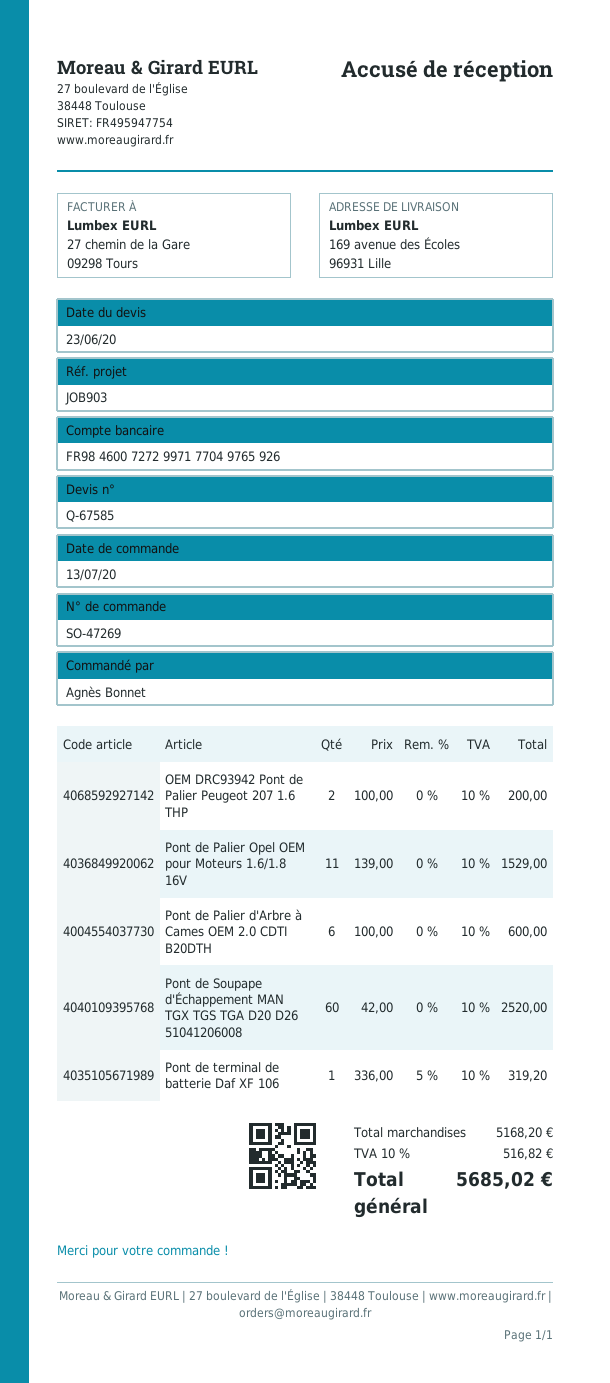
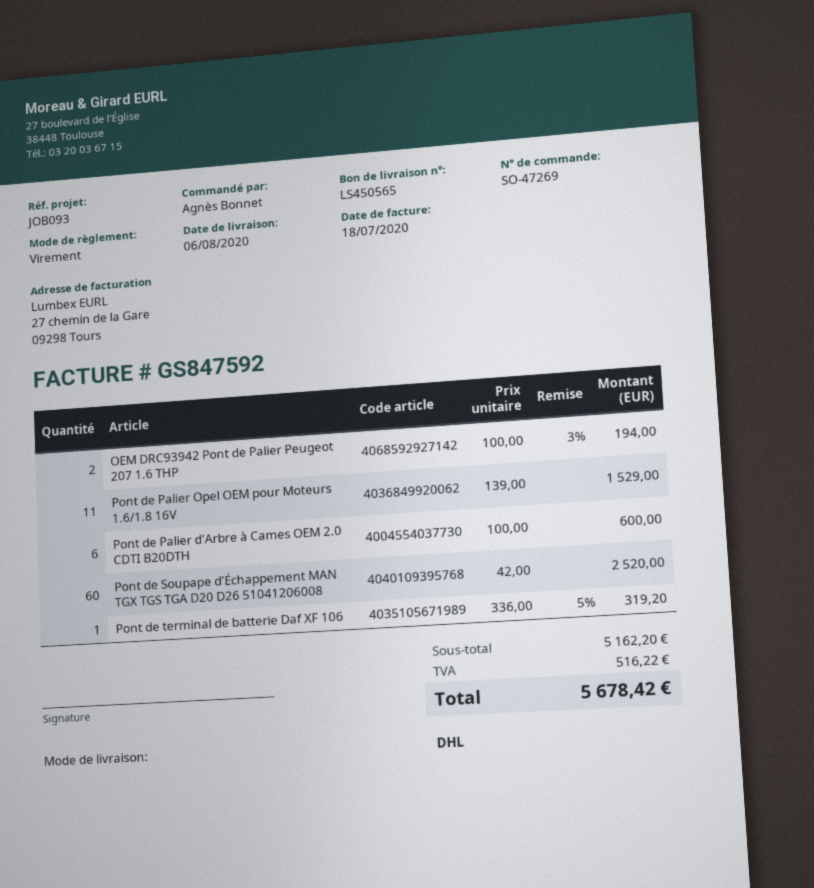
reference: JOB903 -> JOB093
OEM DRC93942 Pont de Palier Peugeot 207 1.6 THP: 2 x 100.00 = 200.00 -> 2 x 100.00 - 3% = 194.00
subtotal: 5168.20 -> 5162.20
tax: 516.82 -> 516.22
total: 5685.02 -> 5678.42

